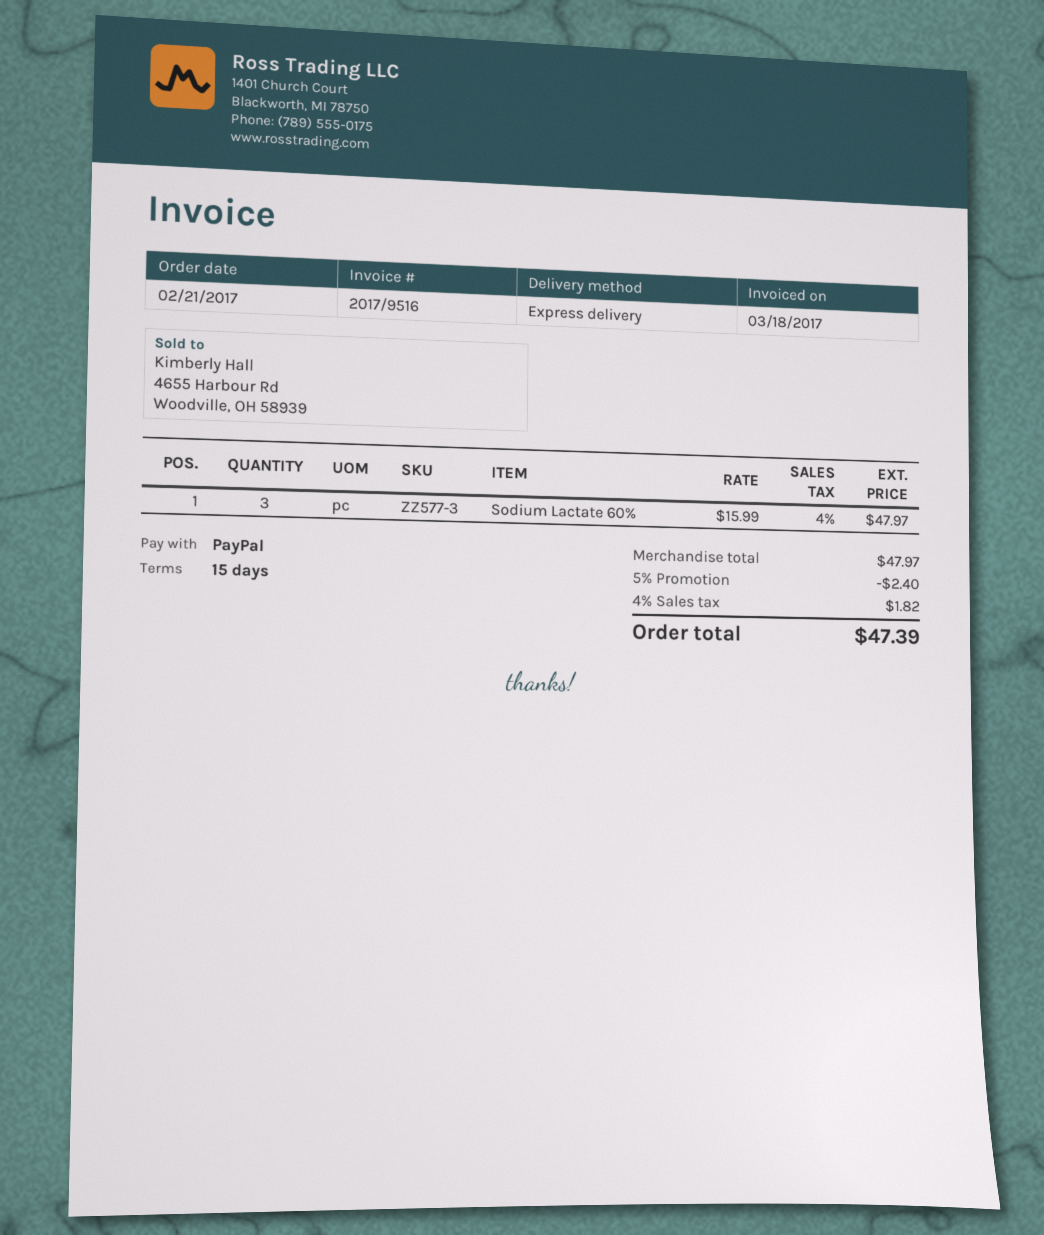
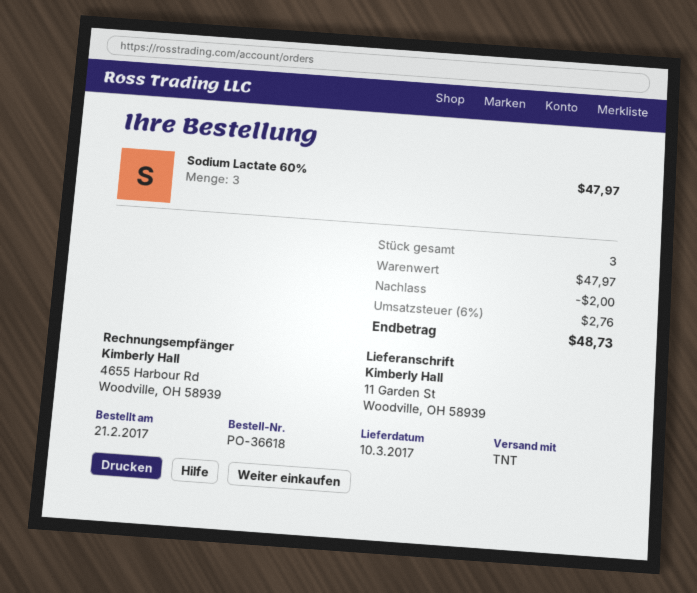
shipping method: express -> TNT
discount: 2.40 -> 2.00
tax: 4% = 1.82 -> 6% = 2.76
total: 47.39 -> 48.73

